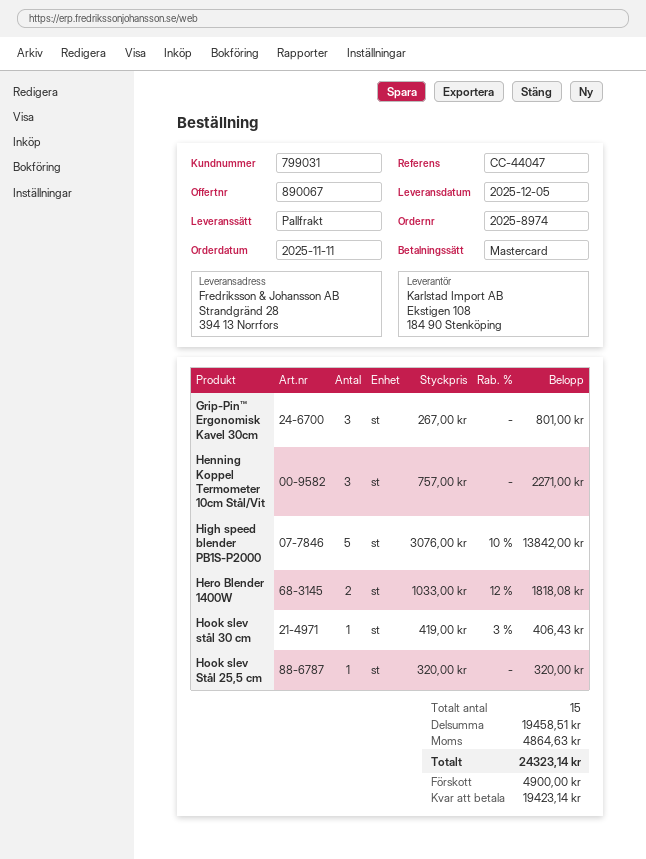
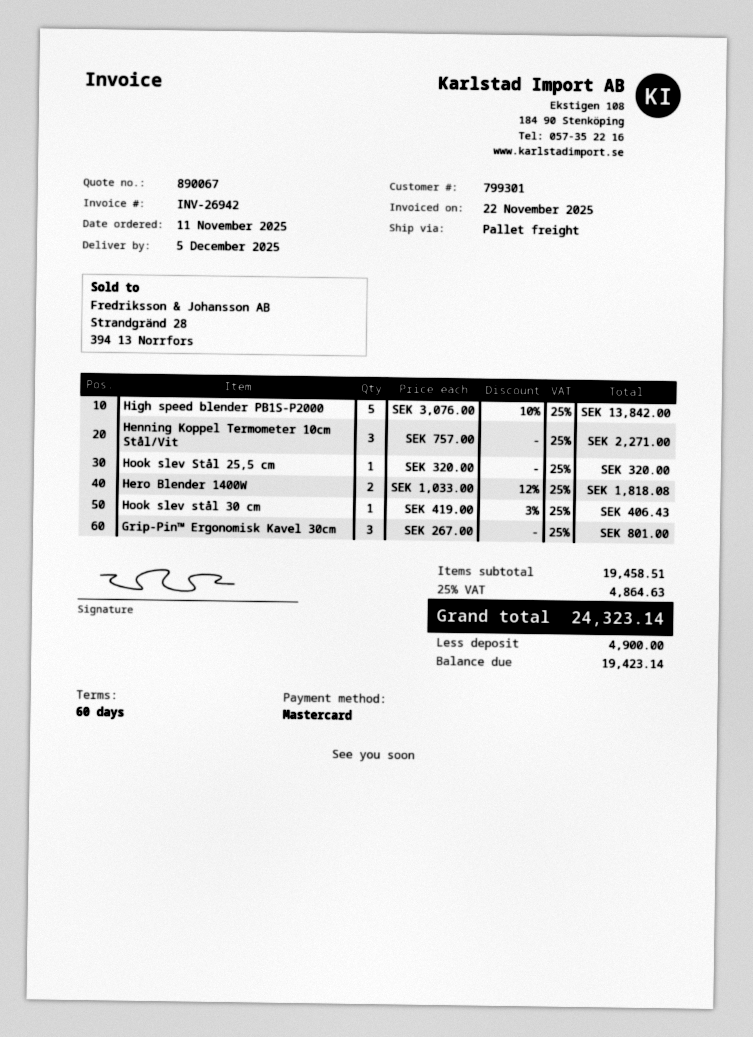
customer number: 799031 -> 799301

